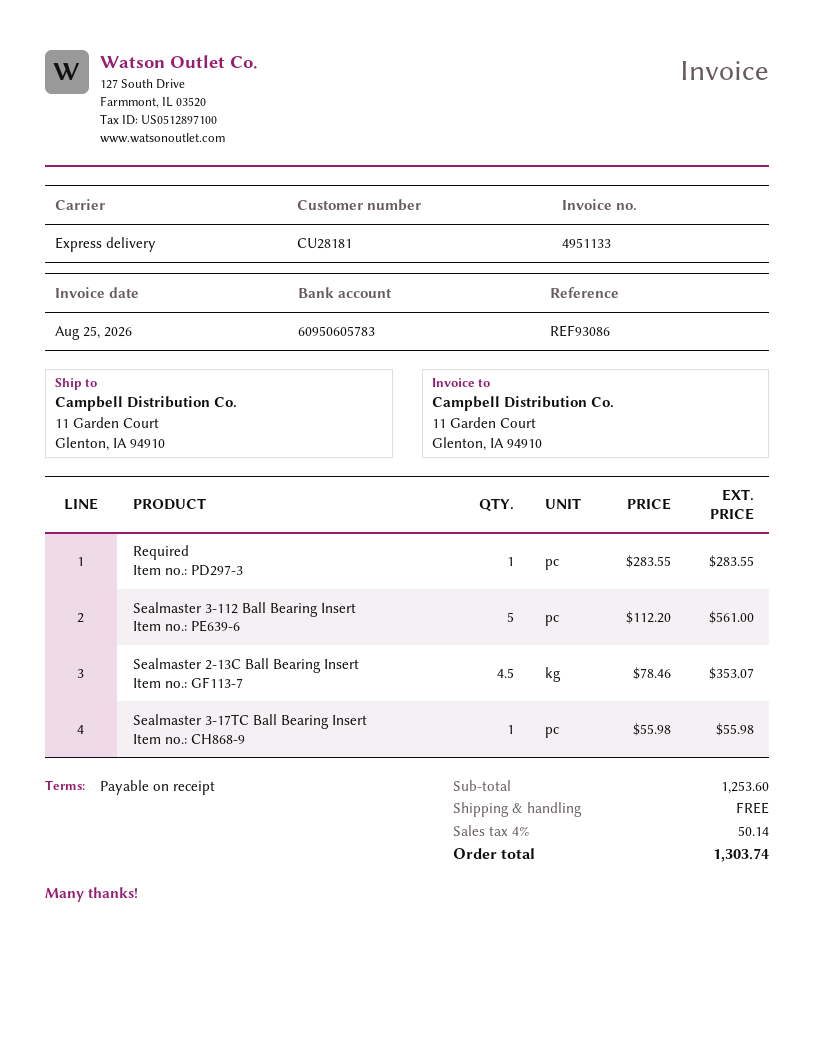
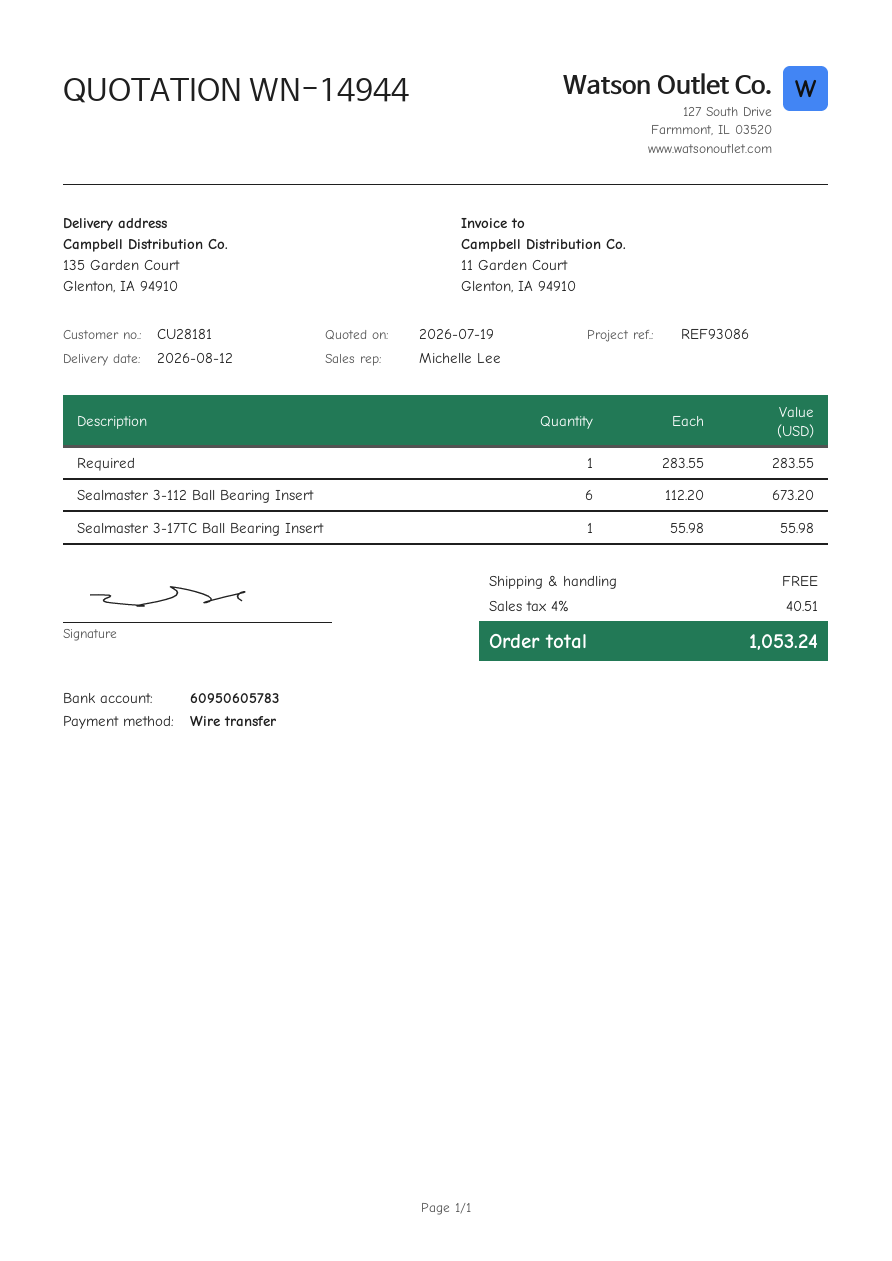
ship to: 11 Garden Court, Glenton, IA 94910 -> 135 Garden Court, Glenton, IA 94910
Sealmaster 3-112 Ball Bearing Insert: 5 x 112.20 = 561.00 -> 6 x 112.20 = 673.20
Sealmaster 2-13C Ball Bearing Insert: 4.5 x 78.46 = 353.07 -> none
tax: 4% = 50.14 -> 4% = 40.51
total: 1303.74 -> 1053.24

